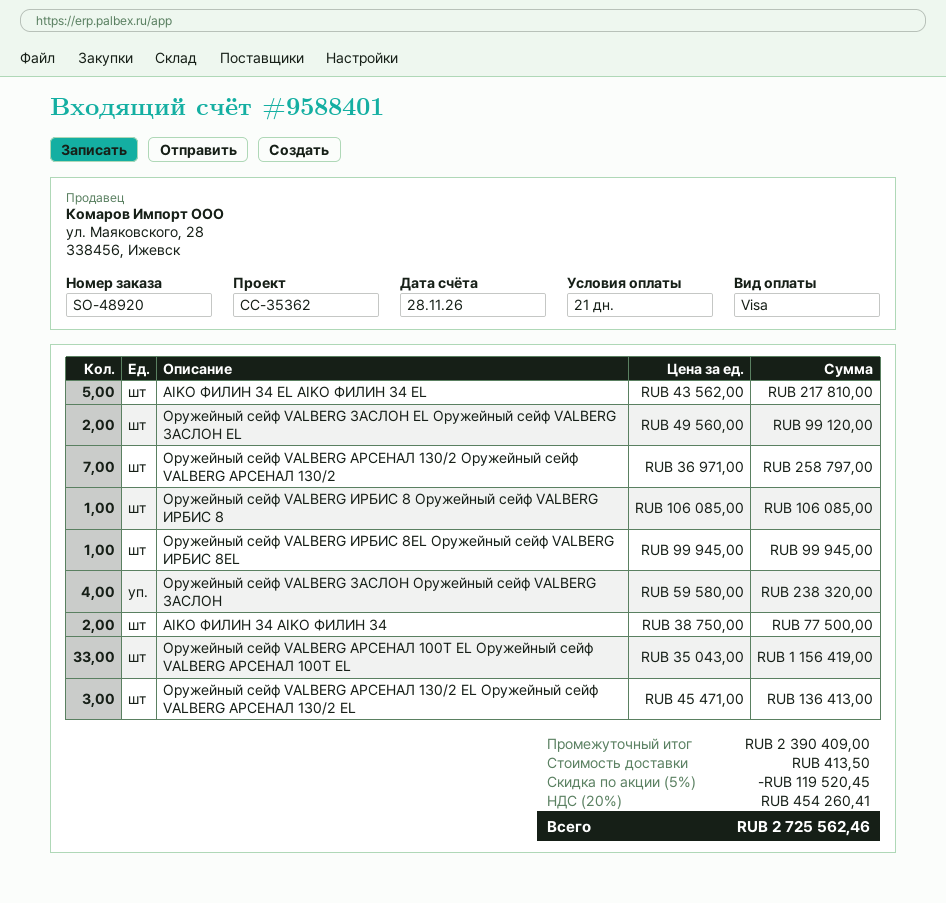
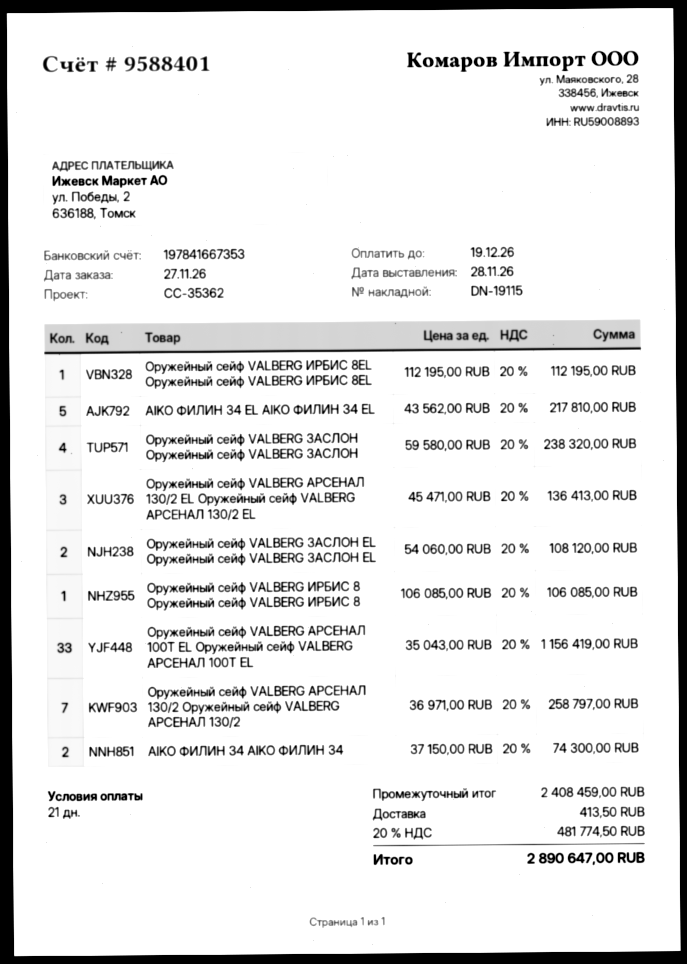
Оружейный сейф VALBERG ЗАСЛОН EL Оружейный сейф VALBERG ЗАСЛОН EL: 2 x 49560.00 = 99120.00 -> 2 x 54060.00 = 108120.00
Оружейный сейф VALBERG ИРБИС 8EL Оружейный сейф VALBERG ИРБИС 8EL: 1 x 99945.00 = 99945.00 -> 1 x 112195.00 = 112195.00
AIKO ФИЛИН 34 AIKO ФИЛИН 34: 2 x 38750.00 = 77500.00 -> 2 x 37150.00 = 74300.00
subtotal: 2390409.00 -> 2408459.00
discount: 5% = 119520.45 -> none
tax: 20% = 454260.41 -> 20% = 481774.50
total: 2725562.46 -> 2890647.00

